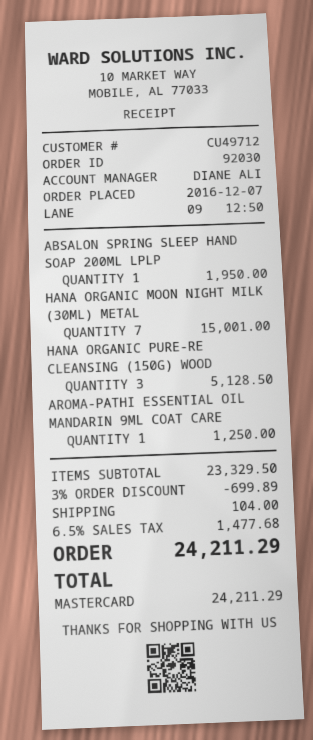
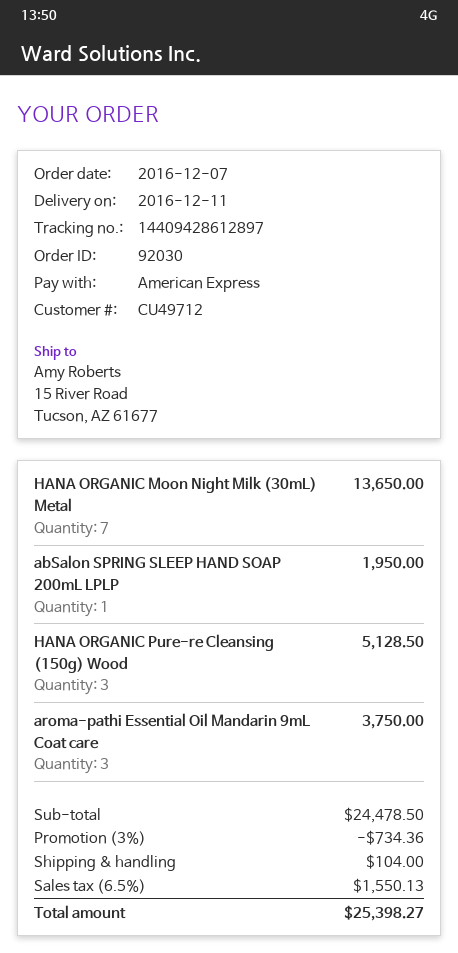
payment method: Mastercard -> American Express
HANA ORGANIC MOON NIGHT MILK (30ML) METAL: 7 for 15001.00 -> 7 for 13650.00
AROMA-PATHI ESSENTIAL OIL MANDARIN 9ML COAT CARE: 1 for 1250.00 -> 3 for 3750.00
subtotal: 23329.50 -> 24478.50
discount: 3% = 699.89 -> 3% = 734.36
tax: 6.5% = 1477.68 -> 6.5% = 1550.13
total: 24211.29 -> 25398.27

